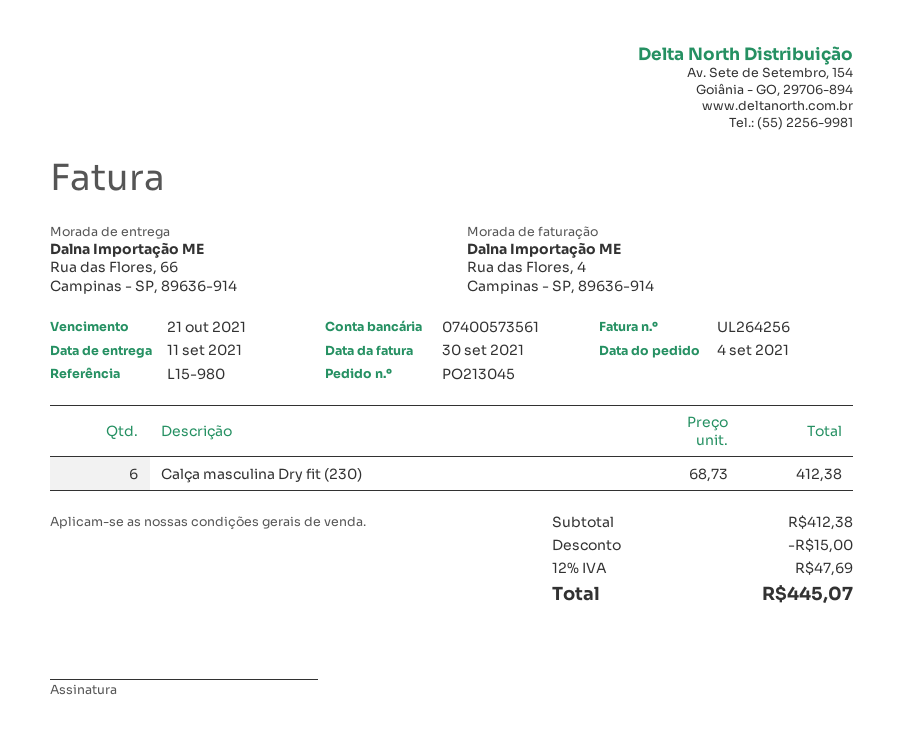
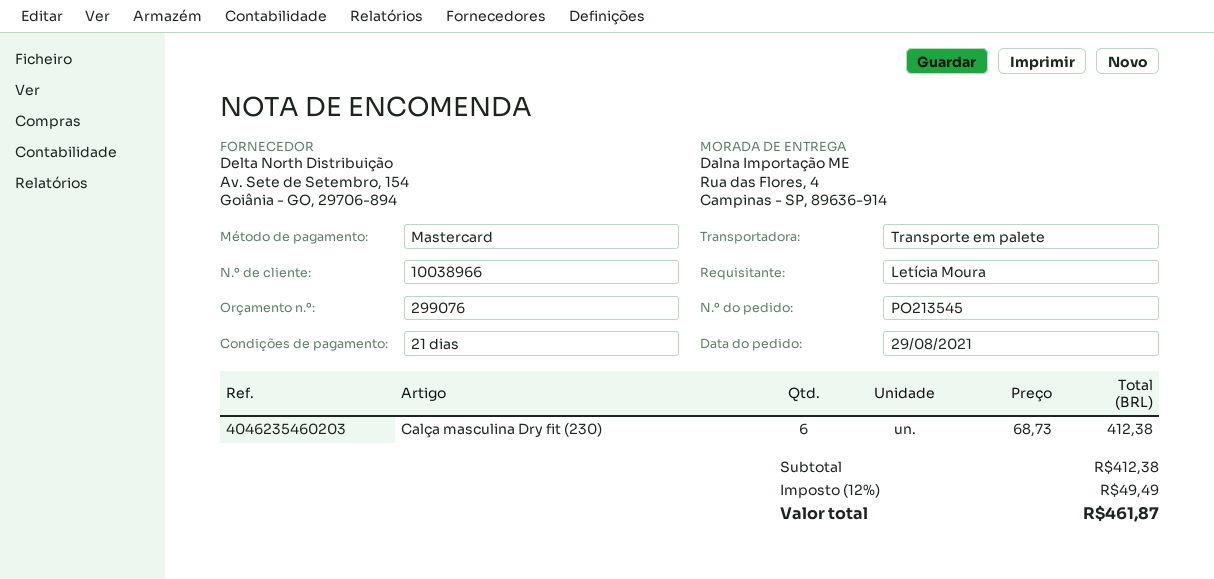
order number: PO213045 -> PO213545
order date: 2021-09-04 -> 2021-08-29
ship to: Rua das Flores, 66, Campinas - SP, 89636-914 -> Rua das Flores, 4, Campinas - SP, 89636-914
discount: 15.00 -> none
tax: 12% = 47.69 -> 12% = 49.49
total: 445.07 -> 461.87

